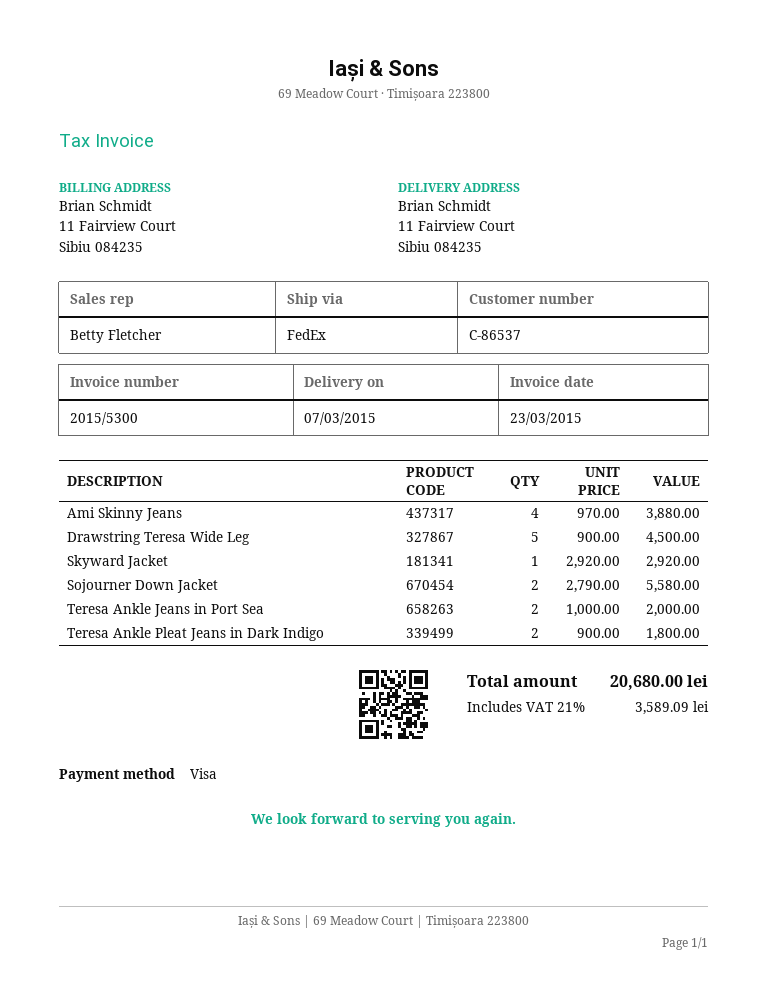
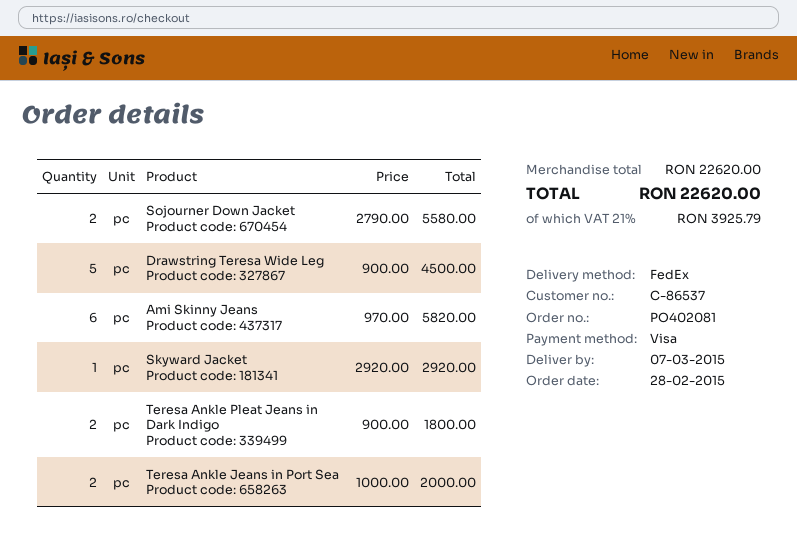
Ami Skinny Jeans: 4 x 970.00 = 3880.00 -> 6 x 970.00 = 5820.00
tax: 21% = 3589.09 -> 21% = 3925.79
total: 20680.00 -> 22620.00

